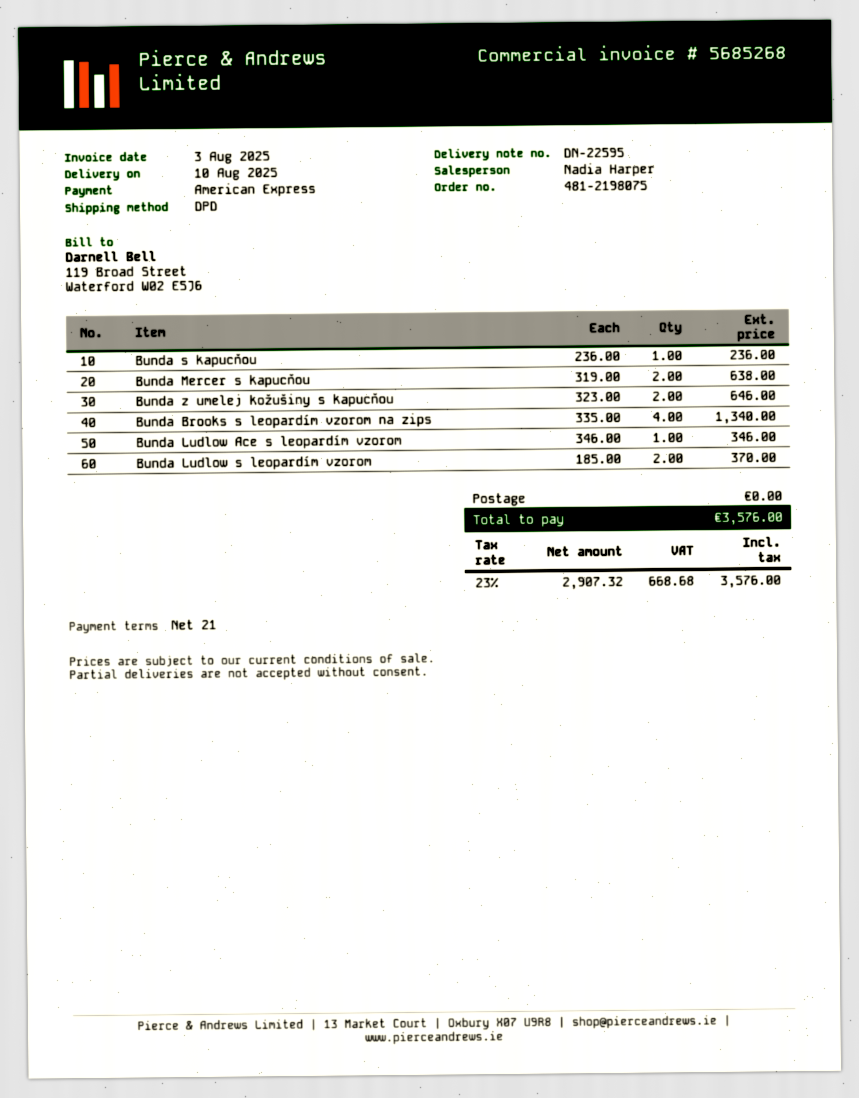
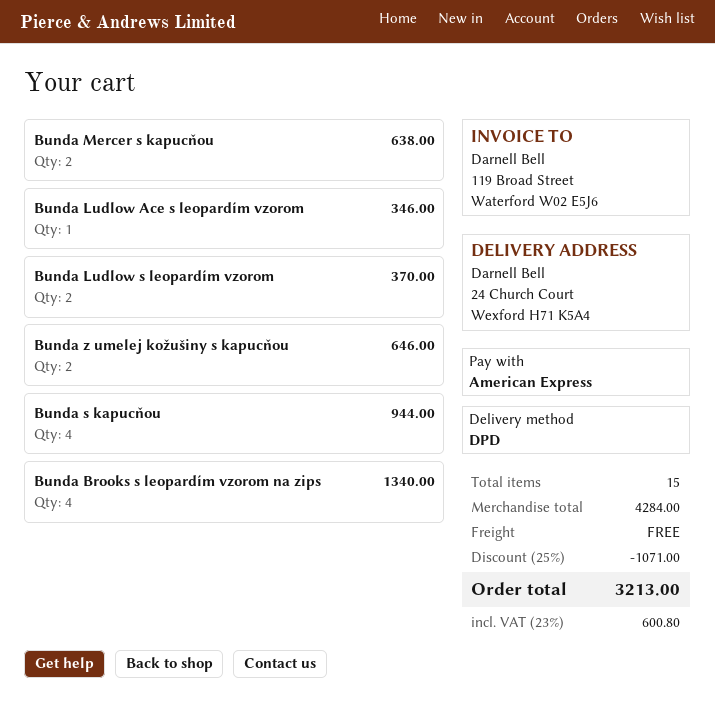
Bunda s kapucňou: 1 for 236.00 -> 4 for 944.00
discount: none -> 25% = 1071.00
tax: 23% = 668.68 -> 23% = 600.80
total: 3576.00 -> 3213.00

